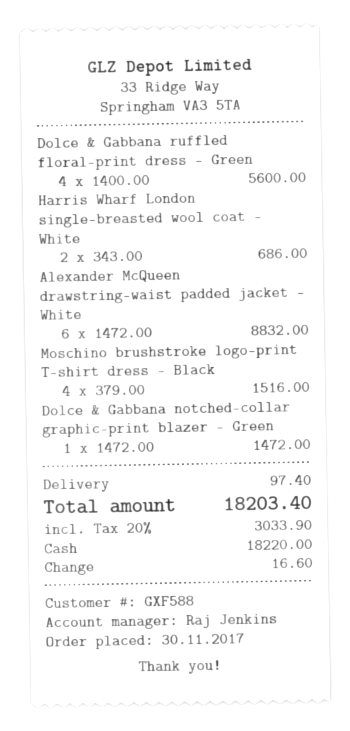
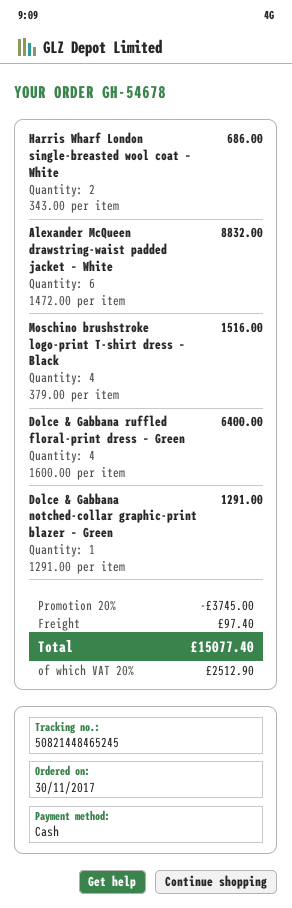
Dolce & Gabbana ruffled floral-print dress – Green: 4 x 1400.00 = 5600.00 -> 4 x 1600.00 = 6400.00
Dolce & Gabbana notched-collar graphic-print blazer – Green: 1 x 1472.00 = 1472.00 -> 1 x 1291.00 = 1291.00
discount: none -> 20% = 3745.00
tax: 20% = 3033.90 -> 20% = 2512.90
total: 18203.40 -> 15077.40

